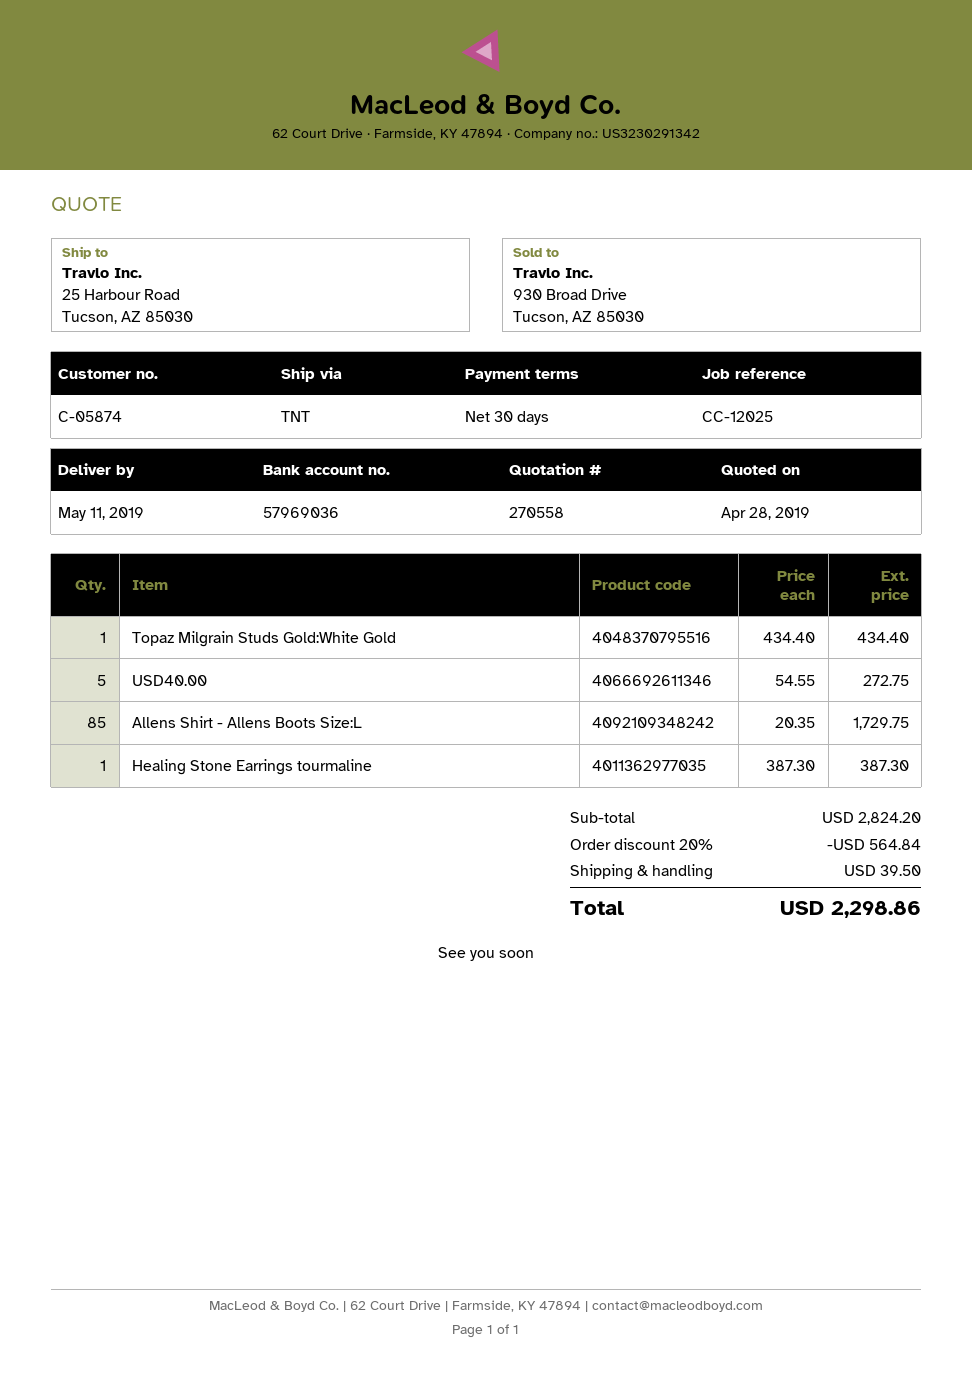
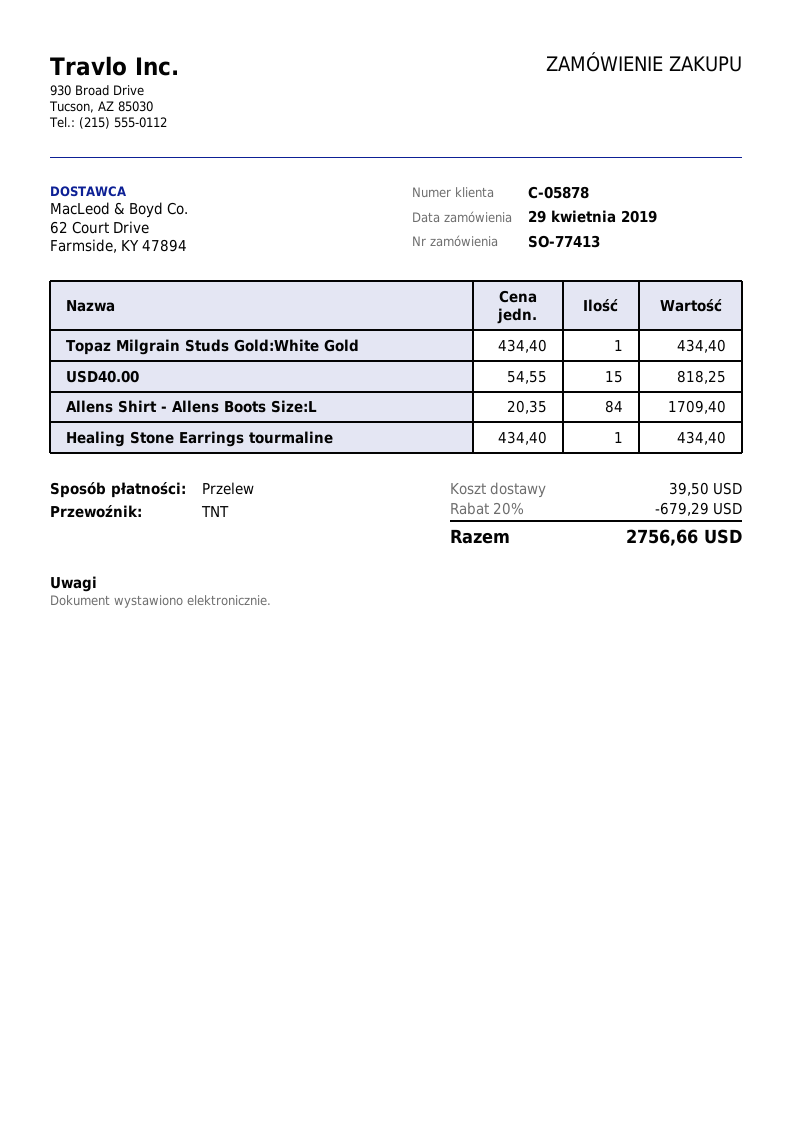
customer number: C-05874 -> C-05878
USD40.00: 5 x 54.55 = 272.75 -> 15 x 54.55 = 818.25
Allens Shirt - Allens Boots Size:L: 85 x 20.35 = 1729.75 -> 84 x 20.35 = 1709.40
Healing Stone Earrings tourmaline: 1 x 387.30 = 387.30 -> 1 x 434.40 = 434.40
discount: 20% = 564.84 -> 20% = 679.29
total: 2298.86 -> 2756.66

